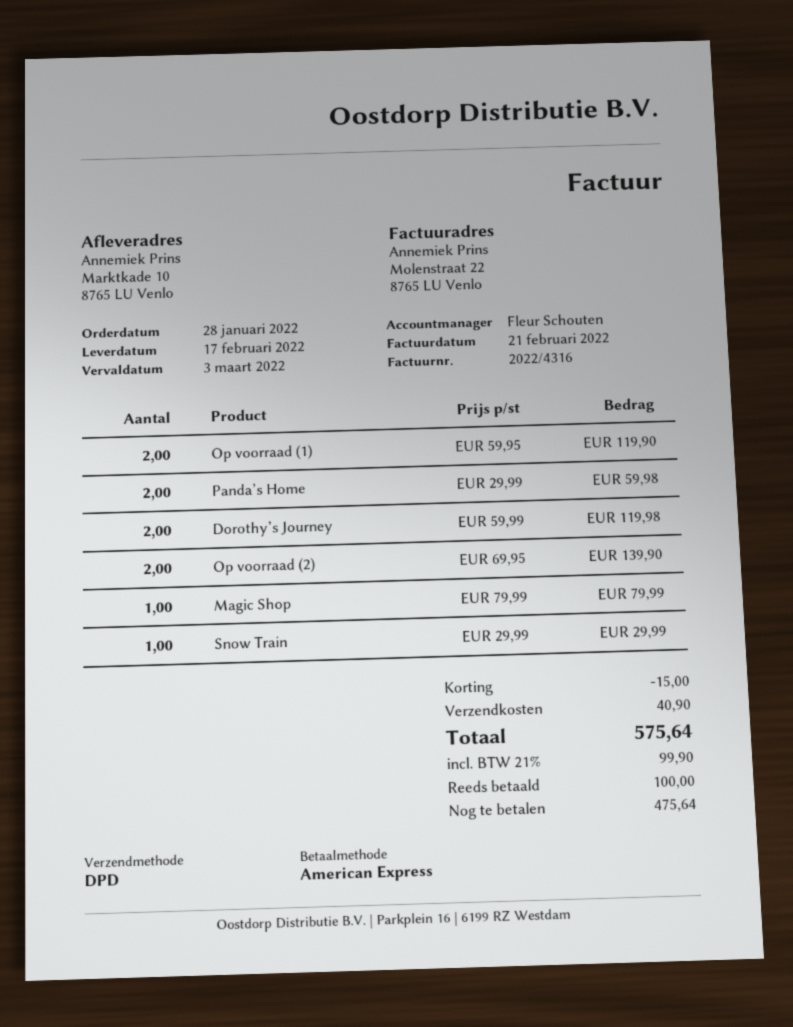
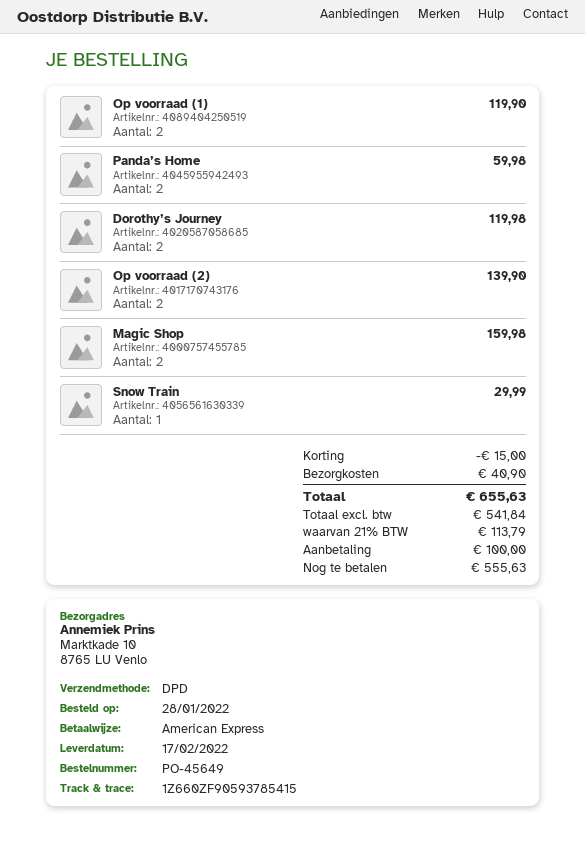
Magic Shop: 1 for 79.99 -> 2 for 159.98
tax: 21% = 99.90 -> 21% = 113.79
total: 575.64 -> 655.63
balance: 475.64 -> 555.63

